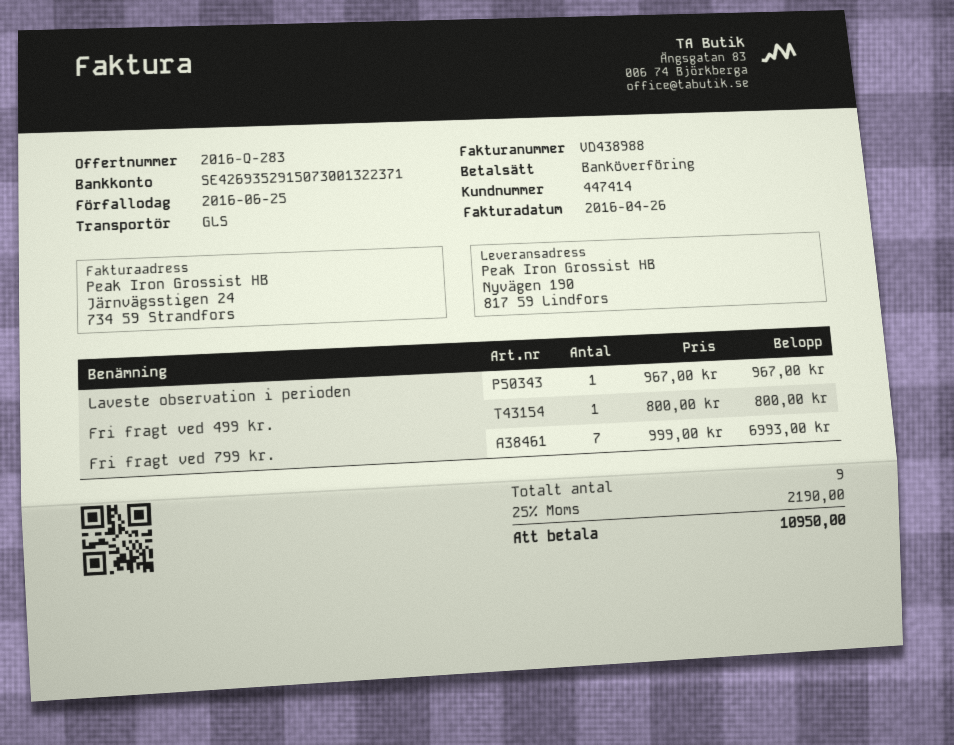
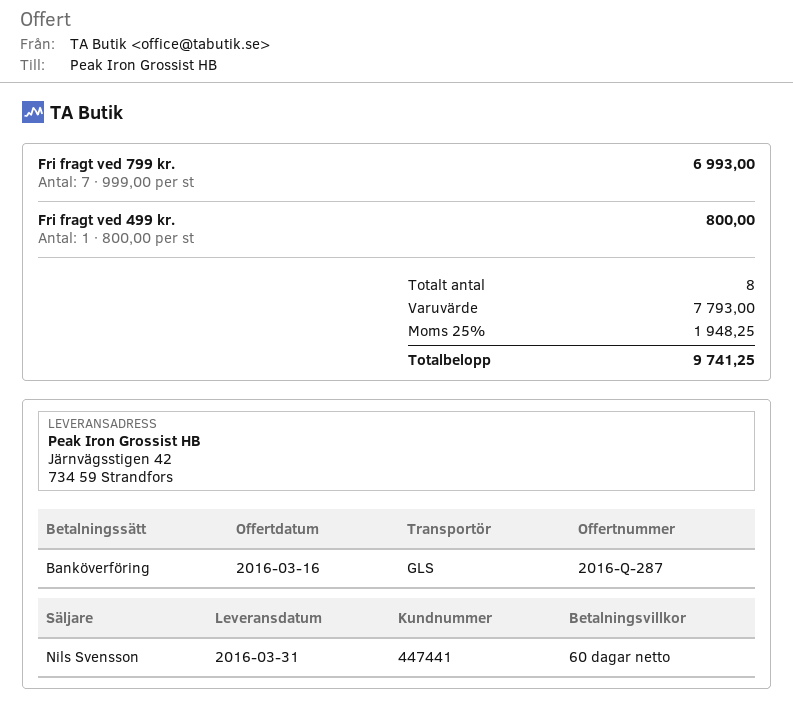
quote number: 2016-Q-283 -> 2016-Q-287
customer number: 447414 -> 447441
ship to: Nyvägen 190, 817 59 Lindfors -> Järnvägsstigen 42, 734 59 Strandfors
Laveste observation i perioden: 1 x 967.00 = 967.00 -> none
total quantity: 9 -> 8
tax: 25% = 2190.00 -> 25% = 1948.25
total: 10950.00 -> 9741.25

